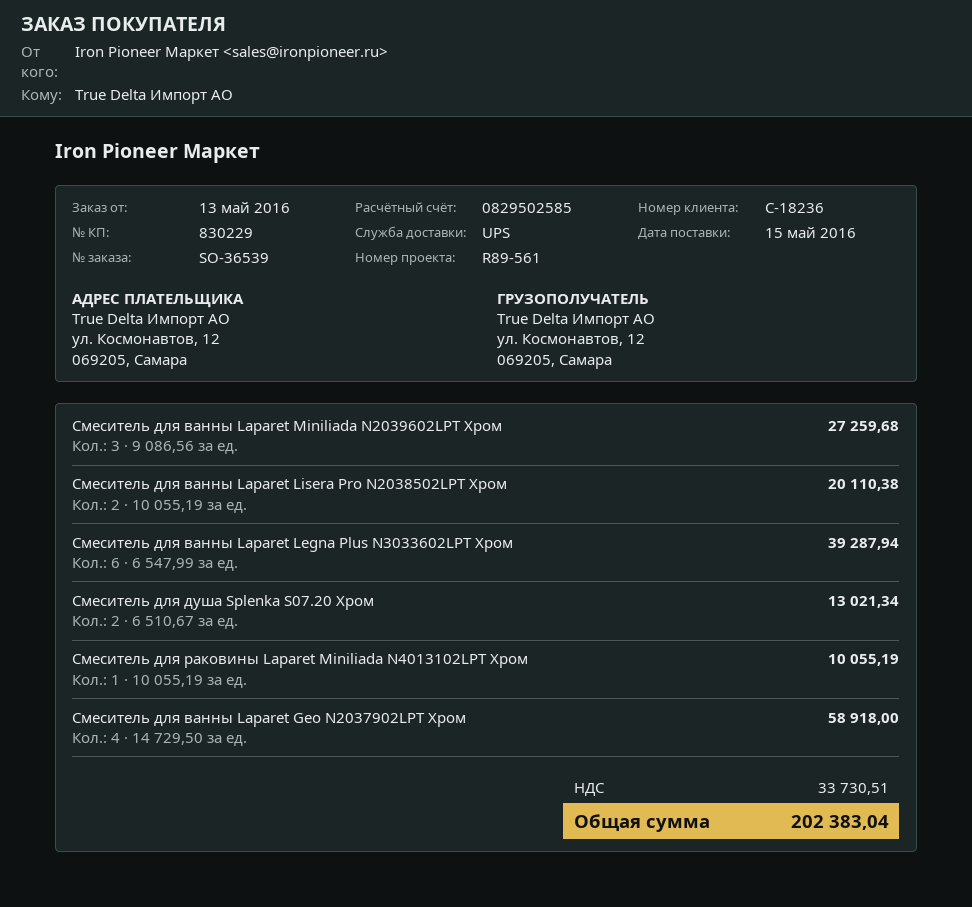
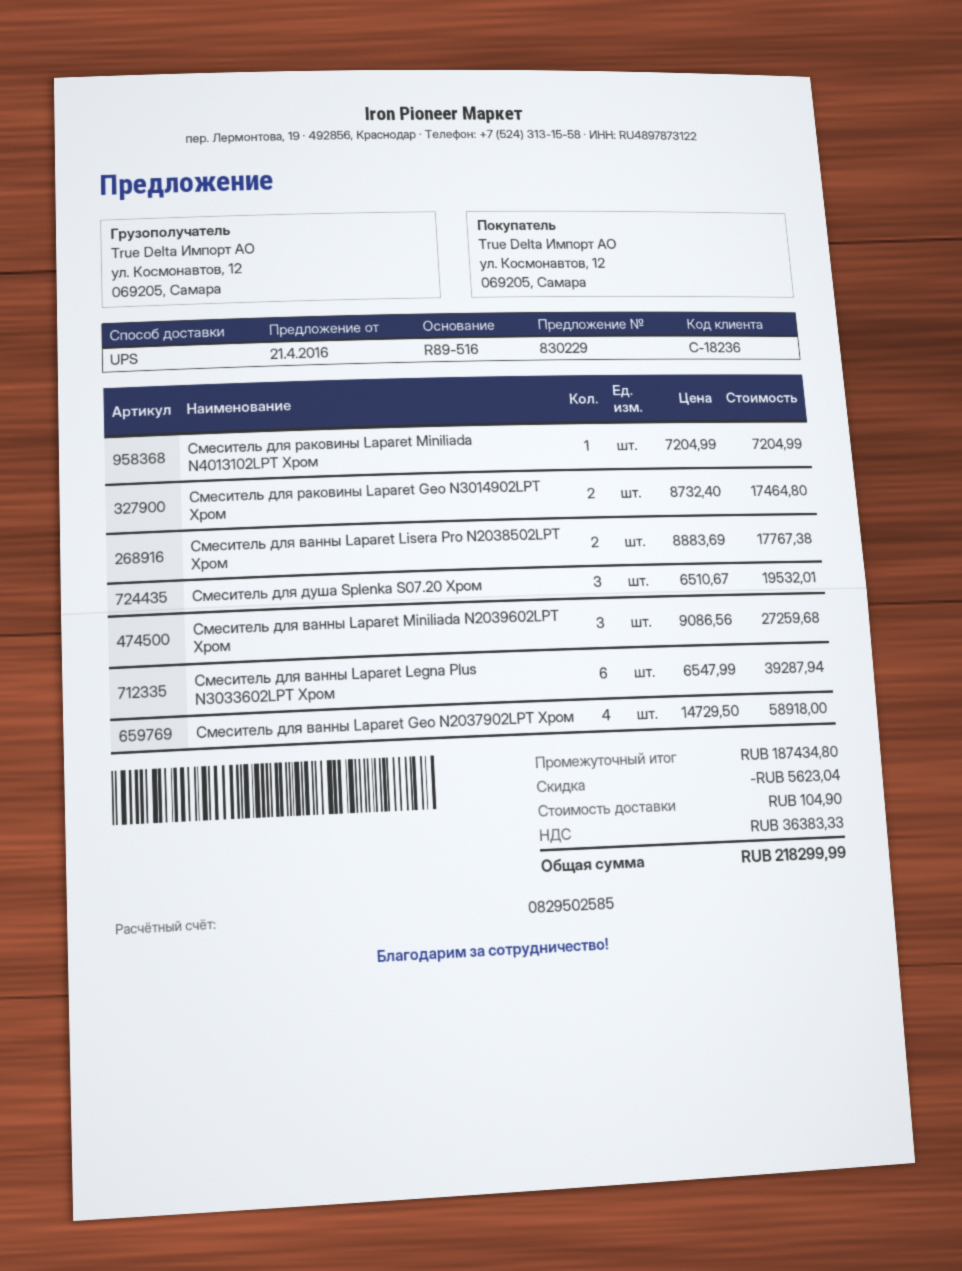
reference: R89-561 -> R89-516
Смеситель для ванны Laparet Lisera Pro N2038502LPT Хром: 2 x 10055.19 = 20110.38 -> 2 x 8883.69 = 17767.38
Смеситель для душа Splenka S07.20 Хром: 2 x 6510.67 = 13021.34 -> 3 x 6510.67 = 19532.01
Смеситель для раковины Laparet Miniliada N4013102LPT Хром: 1 x 10055.19 = 10055.19 -> 1 x 7204.99 = 7204.99
Смеситель для раковины Laparet Geo N3014902LPT Хром: none -> 2 x 8732.40 = 17464.80
discount: none -> 5623.04
shipping: none -> 104.90
tax: 33730.51 -> 36383.33
total: 202383.04 -> 218299.99

